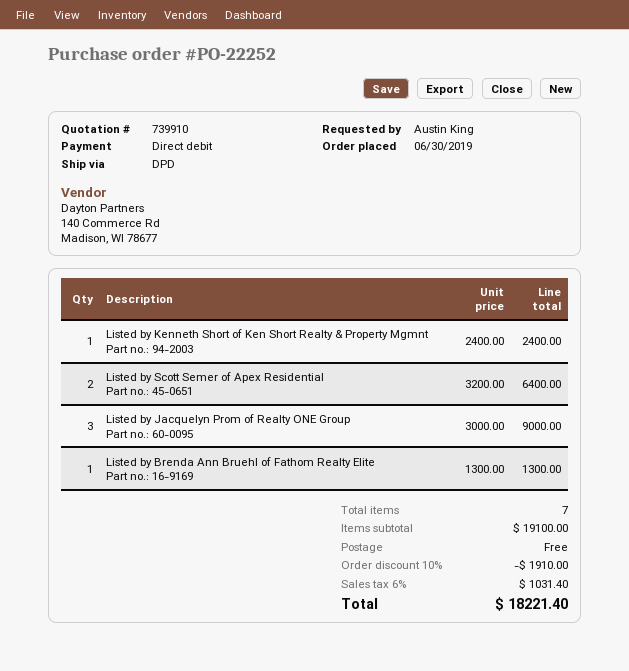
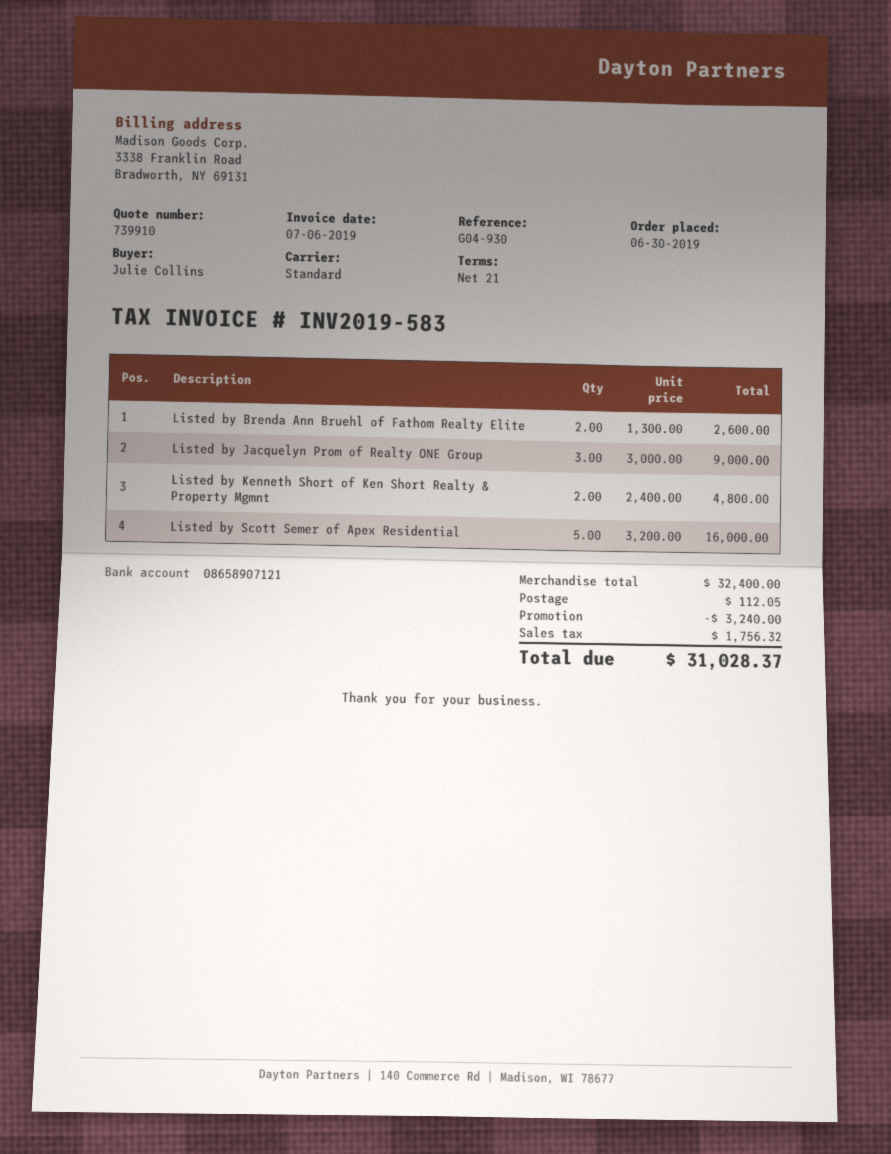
ordered by: Austin King -> Julie Collins
shipping method: DPD -> standard
Listed by Kenneth Short of Ken Short Realty & Property Mgmnt: 1 x 2400.00 = 2400.00 -> 2 x 2400.00 = 4800.00
Listed by Scott Semer of Apex Residential: 2 x 3200.00 = 6400.00 -> 5 x 3200.00 = 16000.00
Listed by Brenda Ann Bruehl of Fathom Realty Elite: 1 x 1300.00 = 1300.00 -> 2 x 1300.00 = 2600.00
subtotal: 19100.00 -> 32400.00
discount: 1910.00 -> 3240.00
shipping: 0.00 -> 112.05
tax: 1031.40 -> 1756.32
total: 18221.40 -> 31028.37

